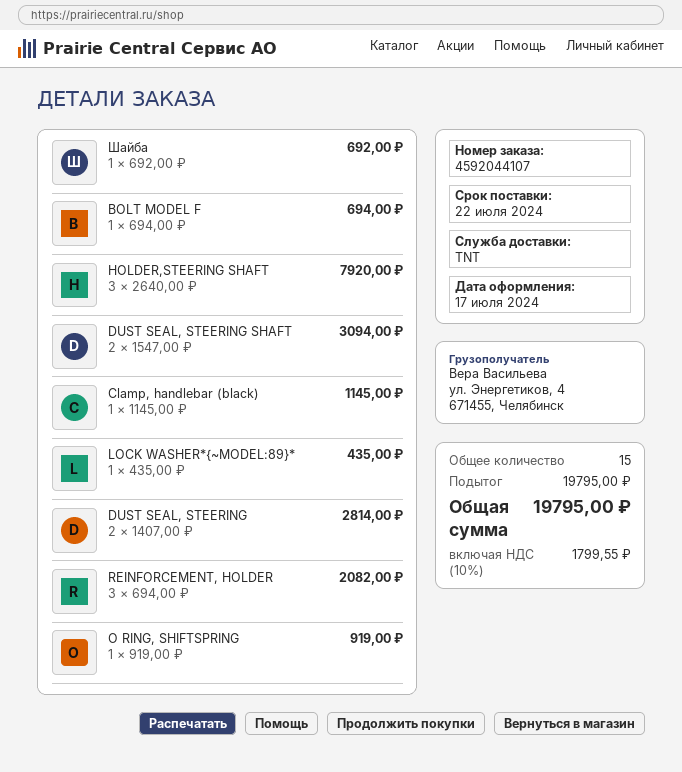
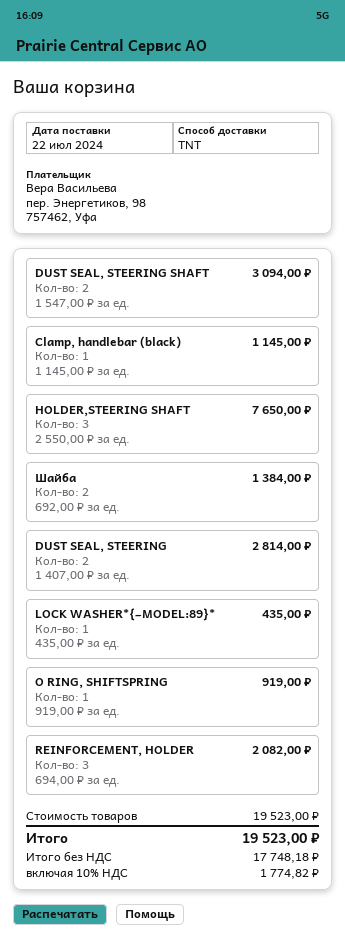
Шайба: 1 x 692.00 = 692.00 -> 2 x 692.00 = 1384.00
BOLT MODEL F: 1 x 694.00 = 694.00 -> none
HOLDER,STEERING SHAFT: 3 x 2640.00 = 7920.00 -> 3 x 2550.00 = 7650.00
subtotal: 19795.00 -> 19523.00
tax: 10% = 1799.55 -> 10% = 1774.82
total: 19795.00 -> 19523.00

